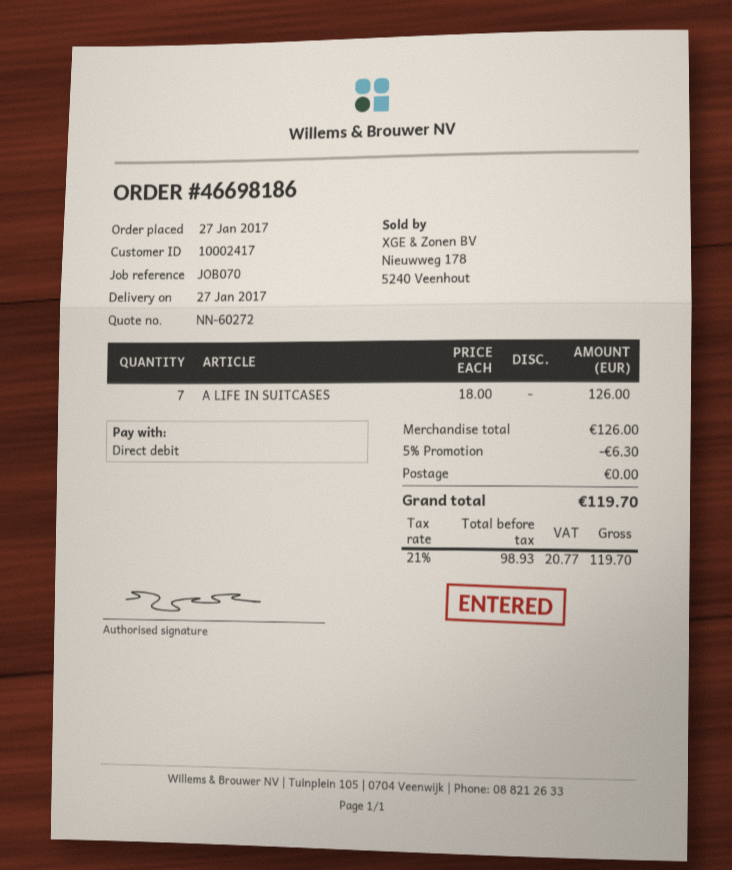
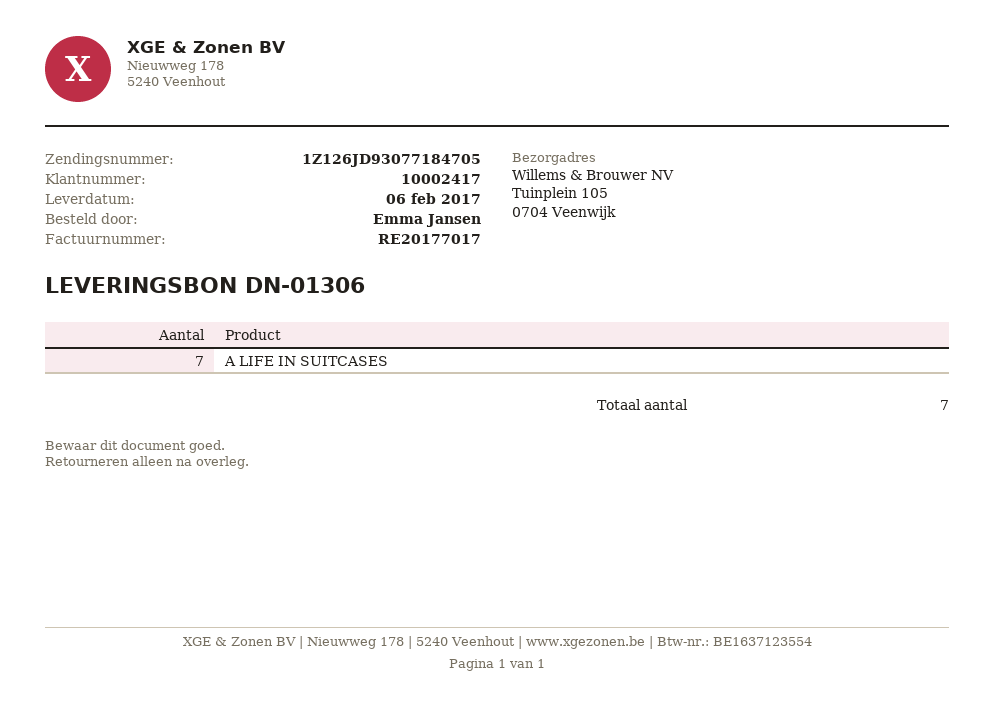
delivery date: 2017-01-27 -> 2017-02-06

